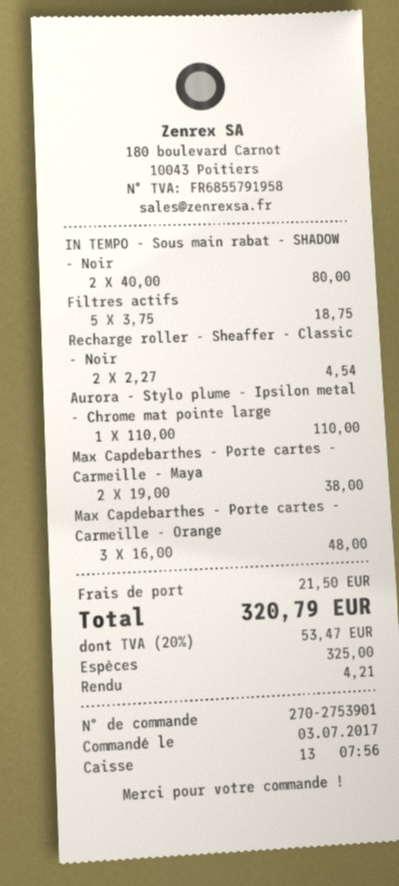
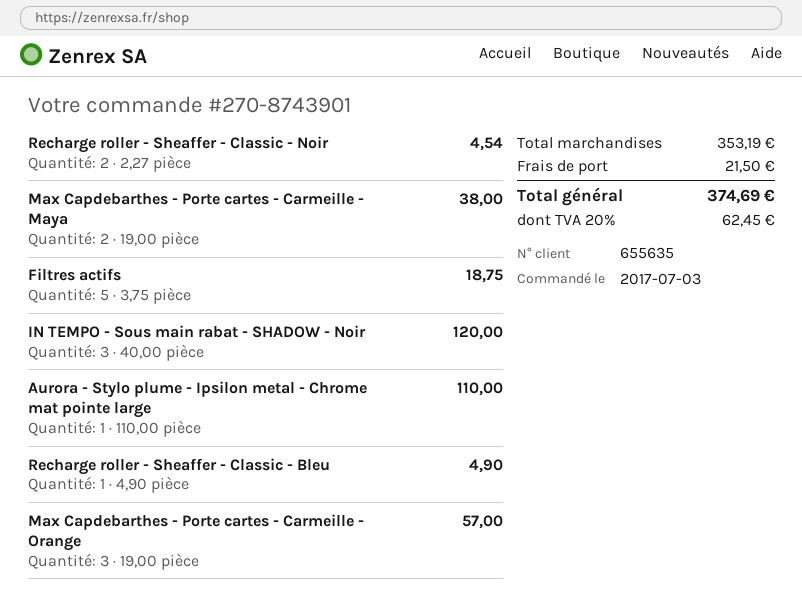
order number: 270-2753901 -> 270-8743901
IN TEMPO - Sous main rabat - SHADOW - Noir: 2 x 40.00 = 80.00 -> 3 x 40.00 = 120.00
Max Capdebarthes - Porte cartes - Carmeille - Orange: 3 x 16.00 = 48.00 -> 3 x 19.00 = 57.00
Recharge roller - Sheaffer - Classic - Bleu: none -> 1 x 4.90 = 4.90
tax: 20% = 53.47 -> 20% = 62.45
total: 320.79 -> 374.69

